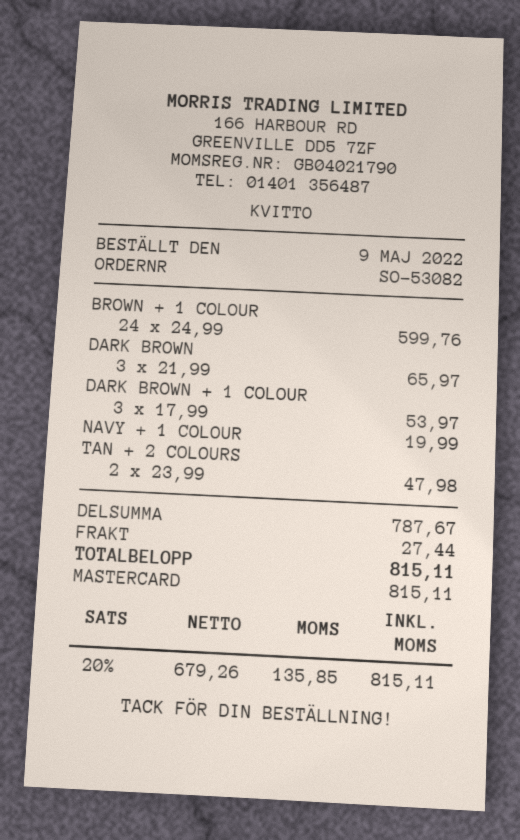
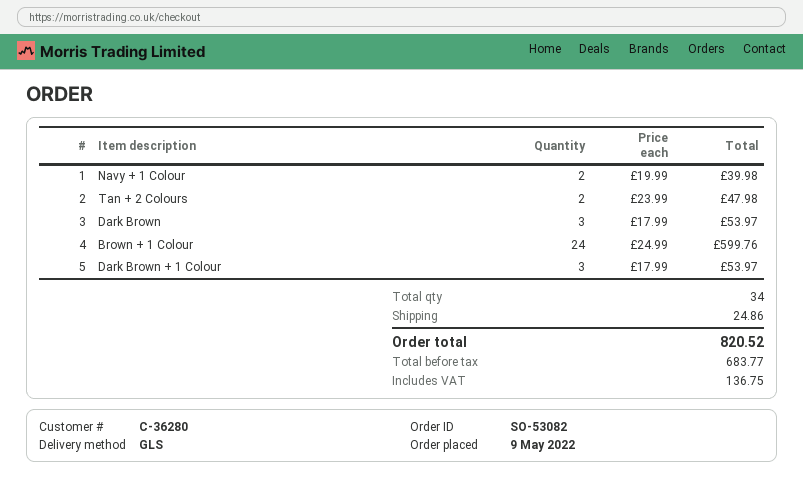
DARK BROWN: 3 x 21.99 = 65.97 -> 3 x 17.99 = 53.97
NAVY + 1 COLOUR: 1 x 19.99 = 19.99 -> 2 x 19.99 = 39.98
shipping: 27.44 -> 24.86
net: 679.26 -> 683.77
tax: 135.85 -> 136.75
total: 815.11 -> 820.52

